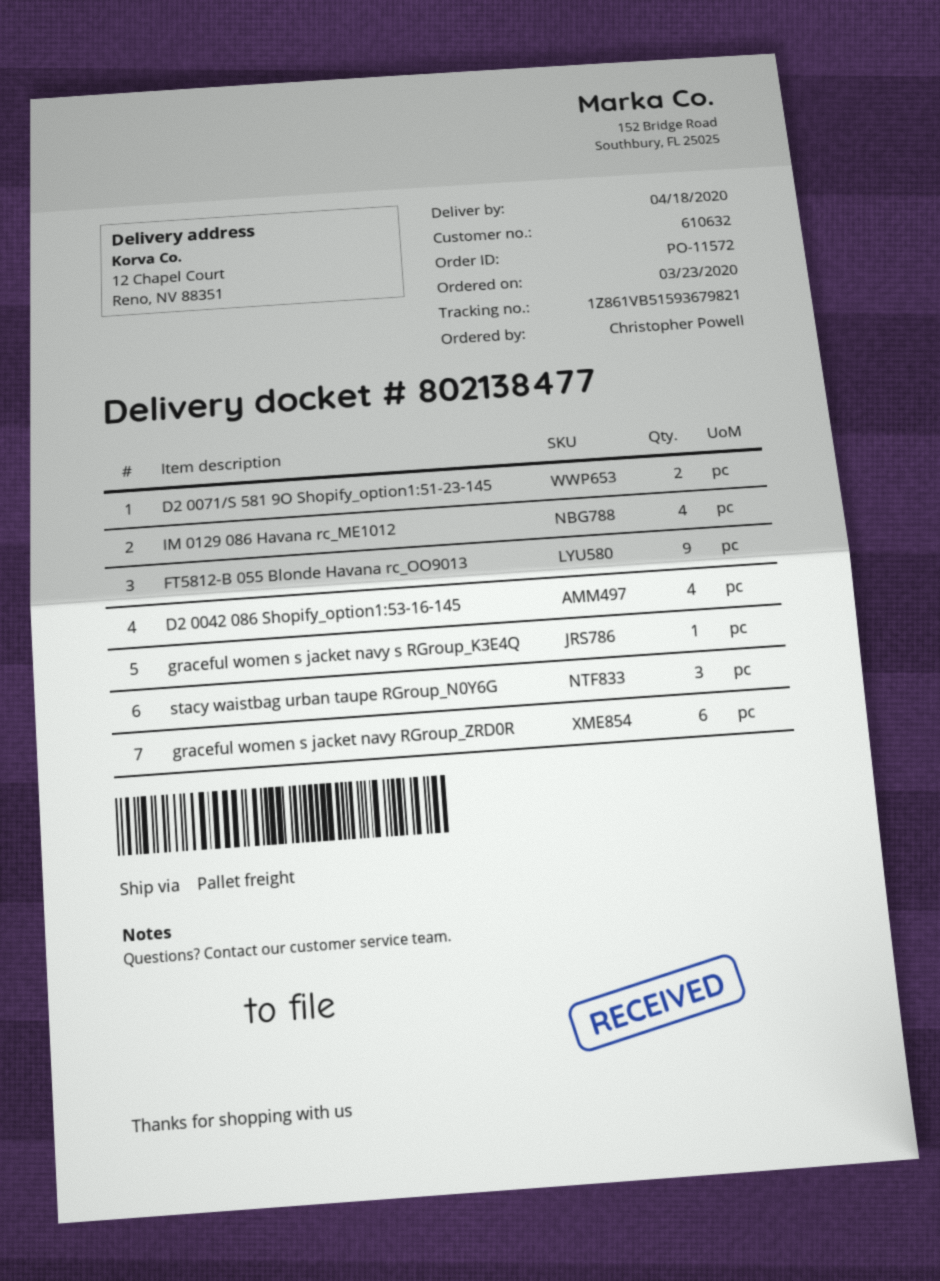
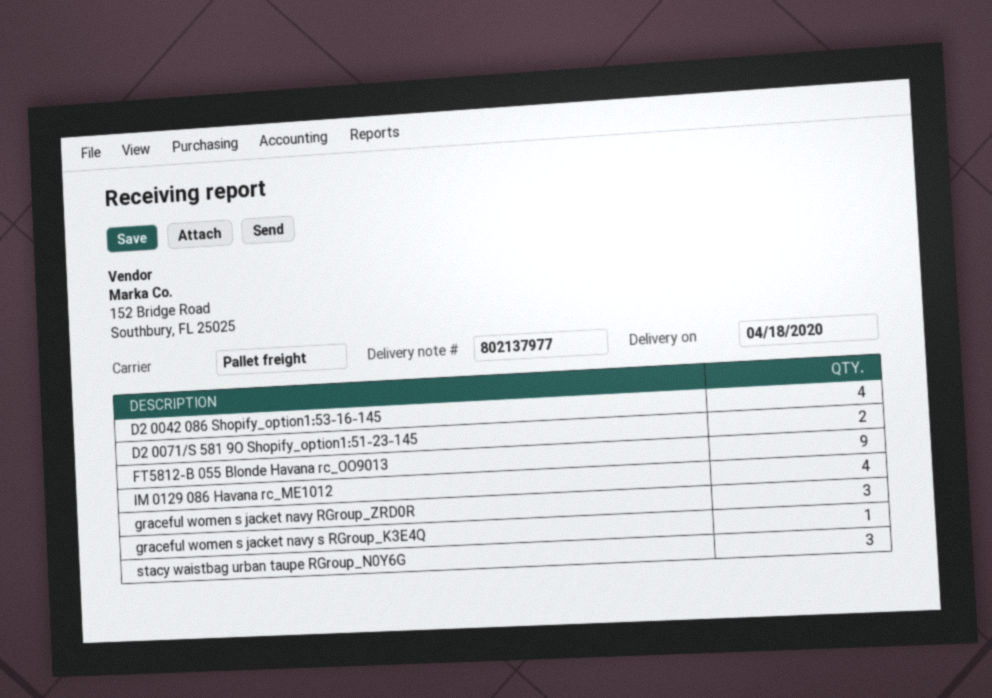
delivery note number: 802138477 -> 802137977
graceful women s jacket navy RGroup_ZRD0R: 6 -> 3

